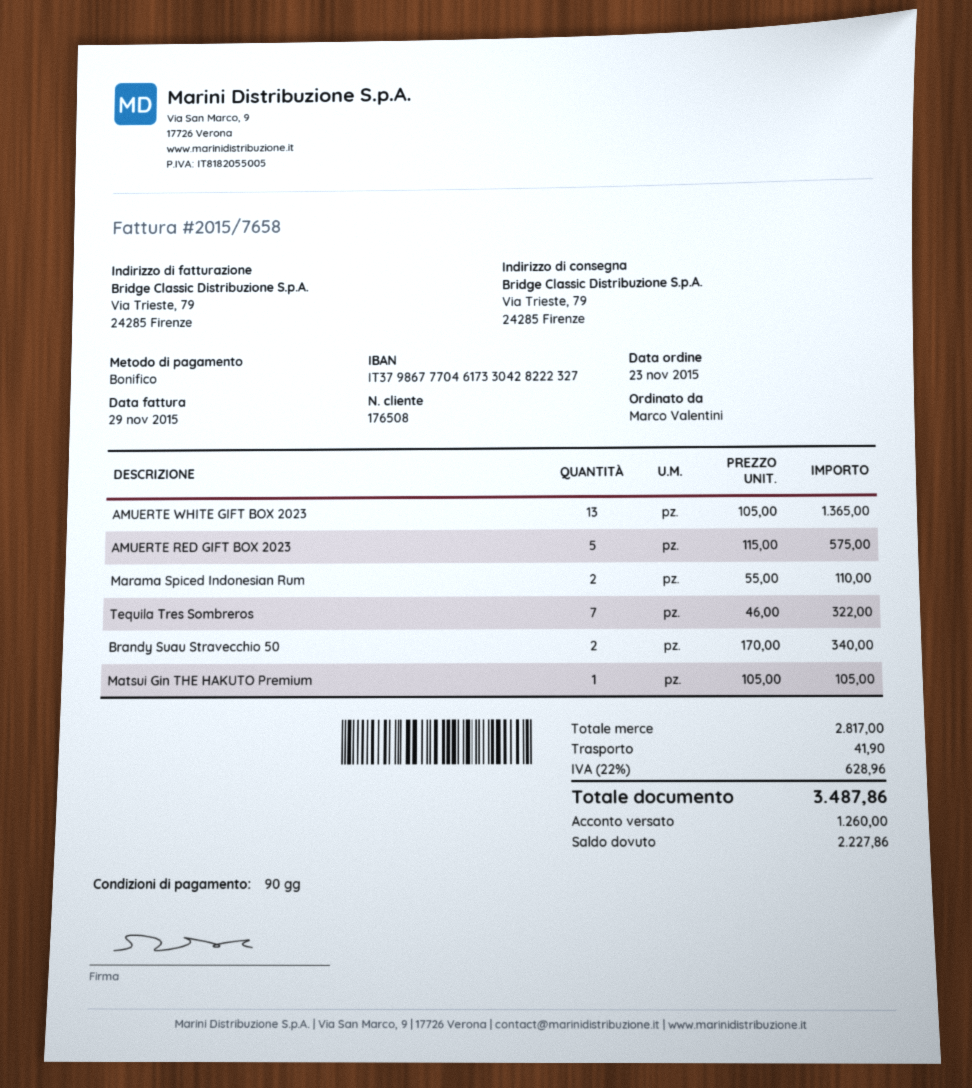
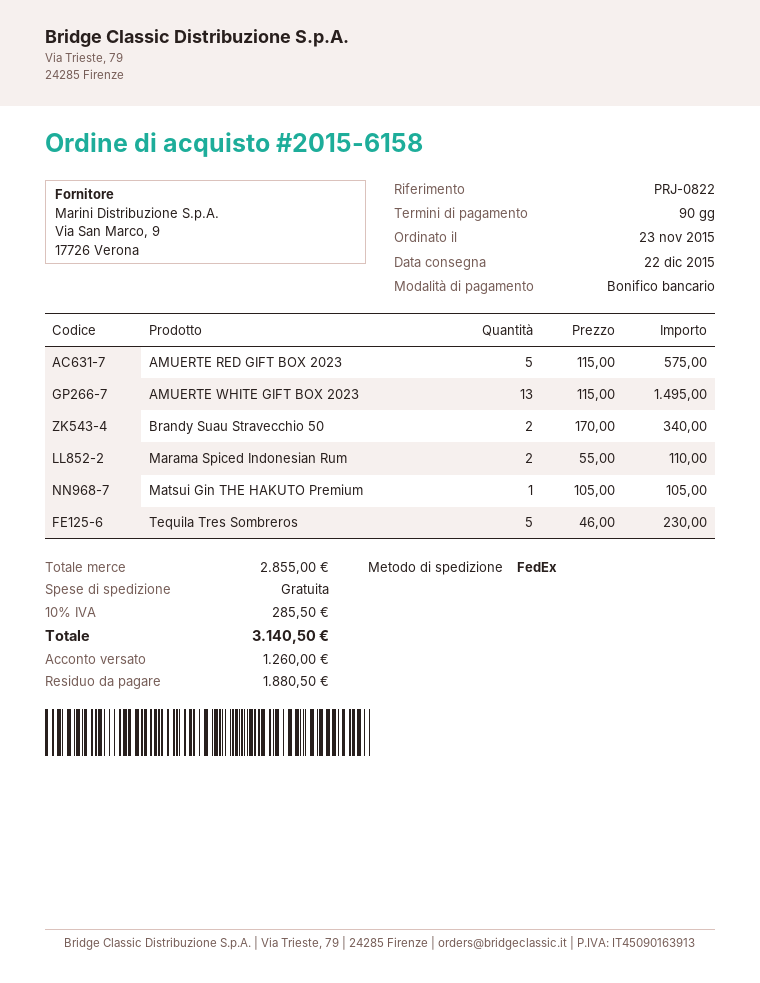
AMUERTE WHITE GIFT BOX 2023: 13 x 105.00 = 1365.00 -> 13 x 115.00 = 1495.00
Tequila Tres Sombreros: 7 x 46.00 = 322.00 -> 5 x 46.00 = 230.00
subtotal: 2817.00 -> 2855.00
shipping: 41.90 -> 0.00
tax: 22% = 628.96 -> 10% = 285.50
total: 3487.86 -> 3140.50
balance: 2227.86 -> 1880.50

